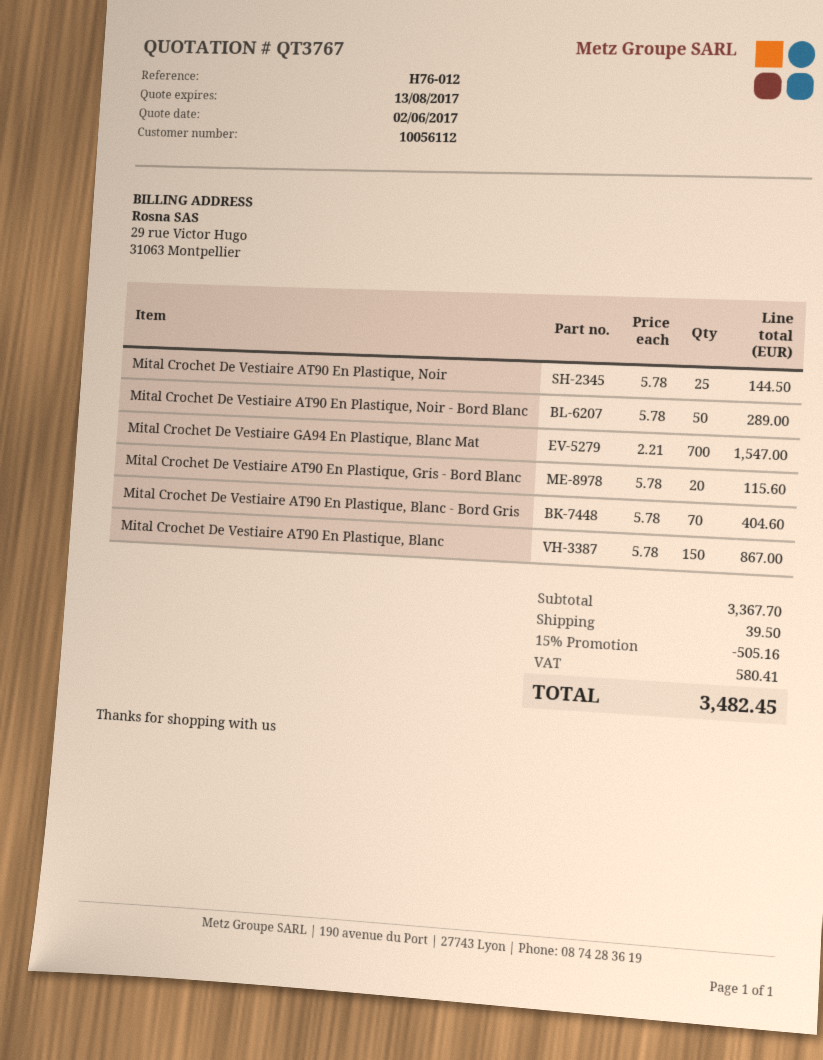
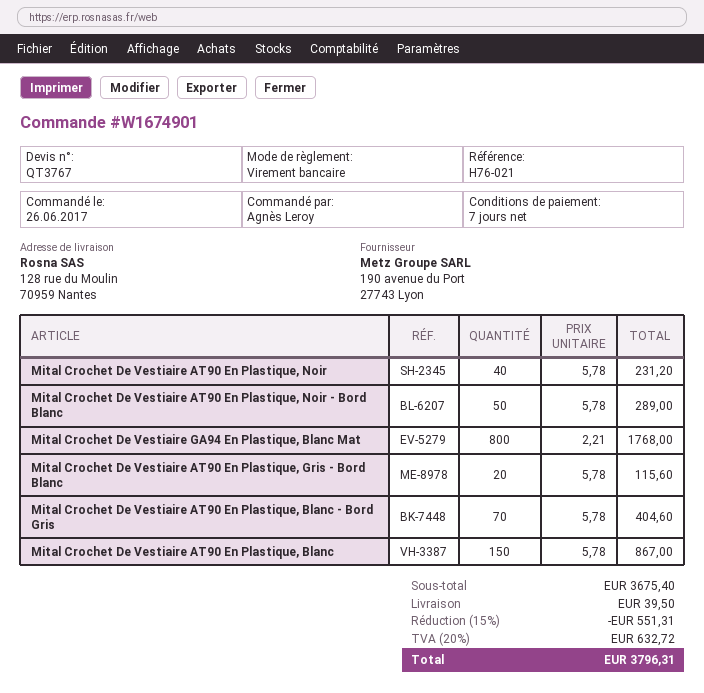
reference: H76-012 -> H76-021
Mital Crochet De Vestiaire AT90 En Plastique, Noir: 25 x 5.78 = 144.50 -> 40 x 5.78 = 231.20
Mital Crochet De Vestiaire GA94 En Plastique, Blanc Mat: 700 x 2.21 = 1547.00 -> 800 x 2.21 = 1768.00
subtotal: 3367.70 -> 3675.40
discount: 15% = 505.16 -> 15% = 551.31
tax: 580.41 -> 632.72
total: 3482.45 -> 3796.31

